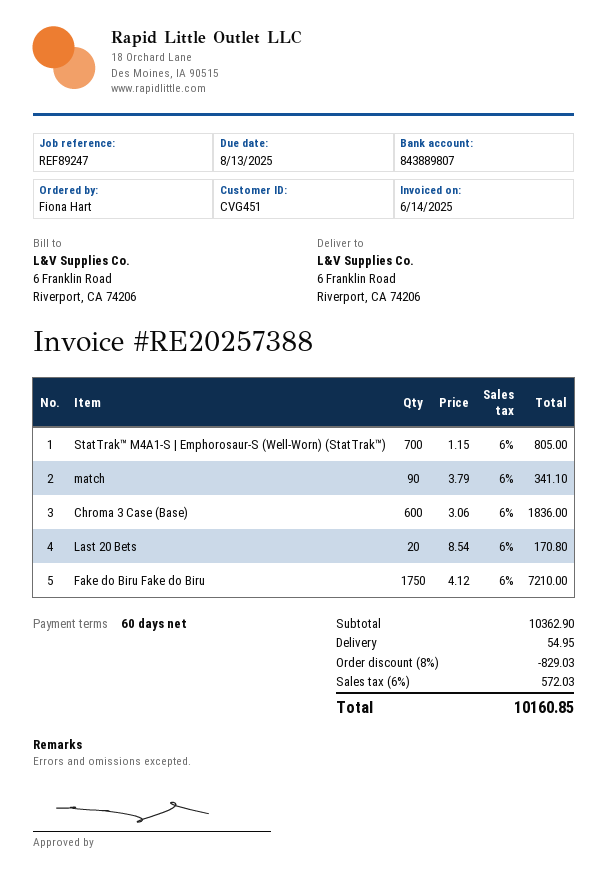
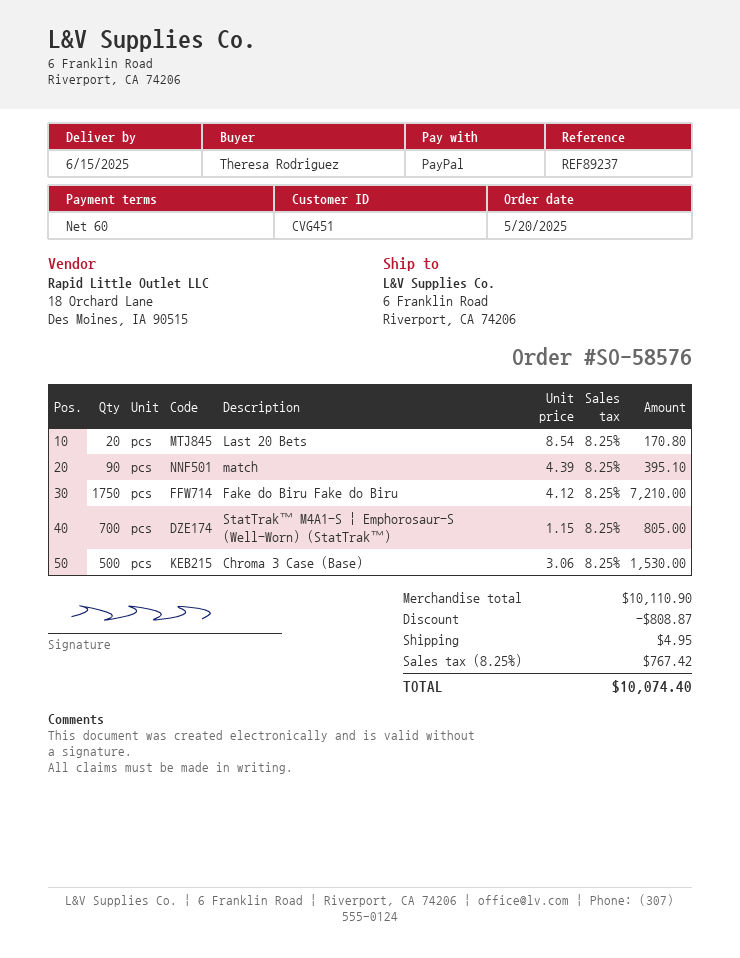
reference: REF89247 -> REF89237
ordered by: Fiona Hart -> Theresa Rodriguez
match: 90 x 3.79 = 341.10 -> 90 x 4.39 = 395.10
Chroma 3 Case (Base): 600 x 3.06 = 1836.00 -> 500 x 3.06 = 1530.00
subtotal: 10362.90 -> 10110.90
discount: 829.03 -> 808.87
shipping: 54.95 -> 4.95
tax: 6% = 572.03 -> 8.25% = 767.42
total: 10160.85 -> 10074.40

